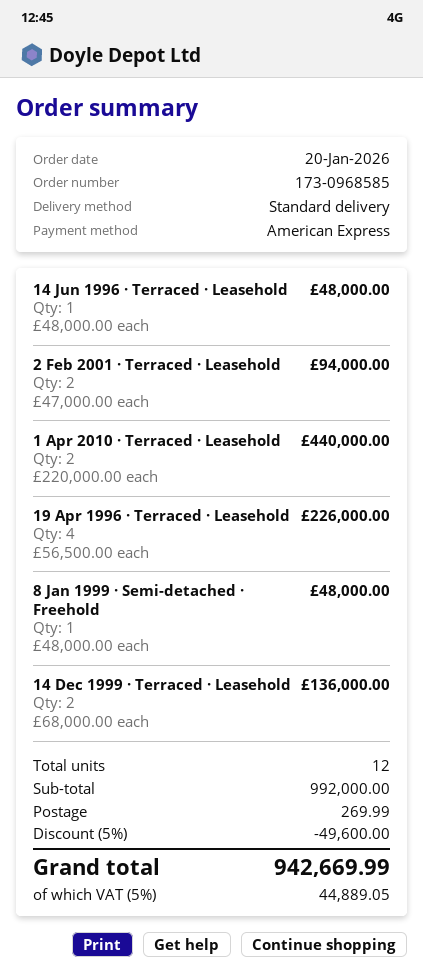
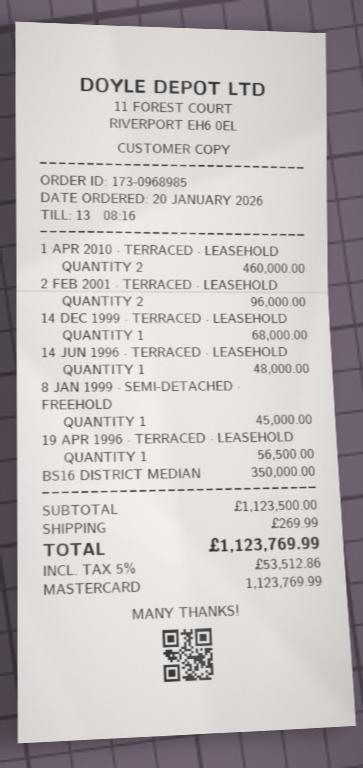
order number: 173-0968585 -> 173-0968985
payment method: American Express -> Mastercard
2 Feb 2001 · Terraced · Leasehold: 2 for 94000.00 -> 2 for 96000.00
1 Apr 2010 · Terraced · Leasehold: 2 for 440000.00 -> 2 for 460000.00
19 Apr 1996 · Terraced · Leasehold: 4 for 226000.00 -> 1 for 56500.00
8 Jan 1999 · Semi-detached · Freehold: 1 for 48000.00 -> 1 for 45000.00
14 Dec 1999 · Terraced · Leasehold: 2 for 136000.00 -> 1 for 68000.00
BS16 DISTRICT MEDIAN: none -> 1 for 350000.00
subtotal: 992000.00 -> 1123500.00
discount: 5% = 49600.00 -> none
tax: 5% = 44889.05 -> 5% = 53512.86
total: 942669.99 -> 1123769.99

